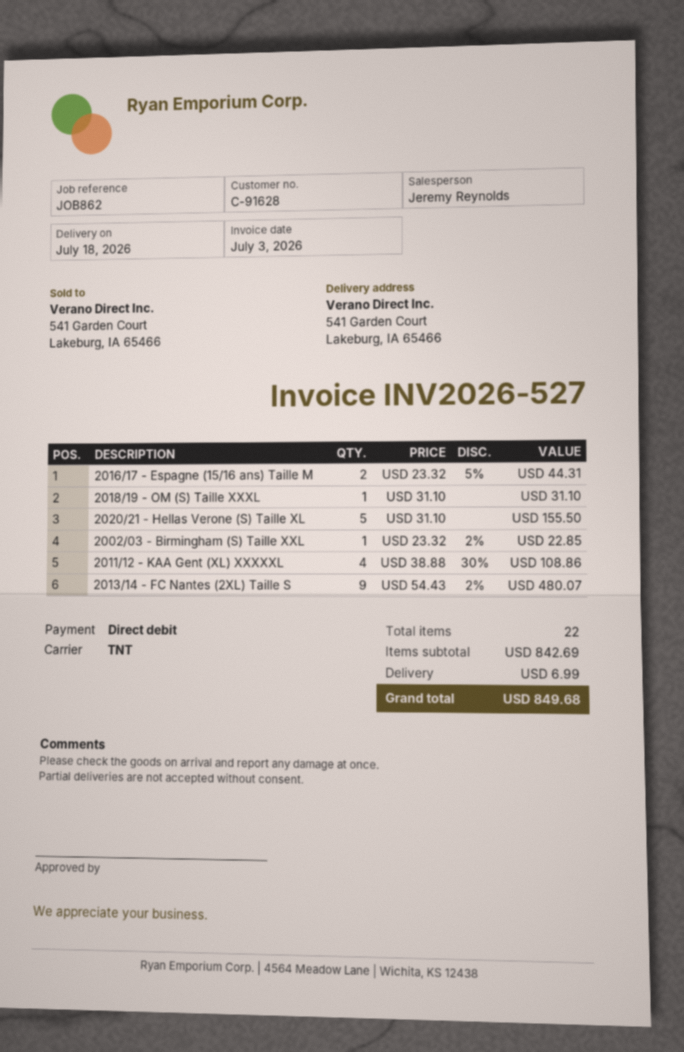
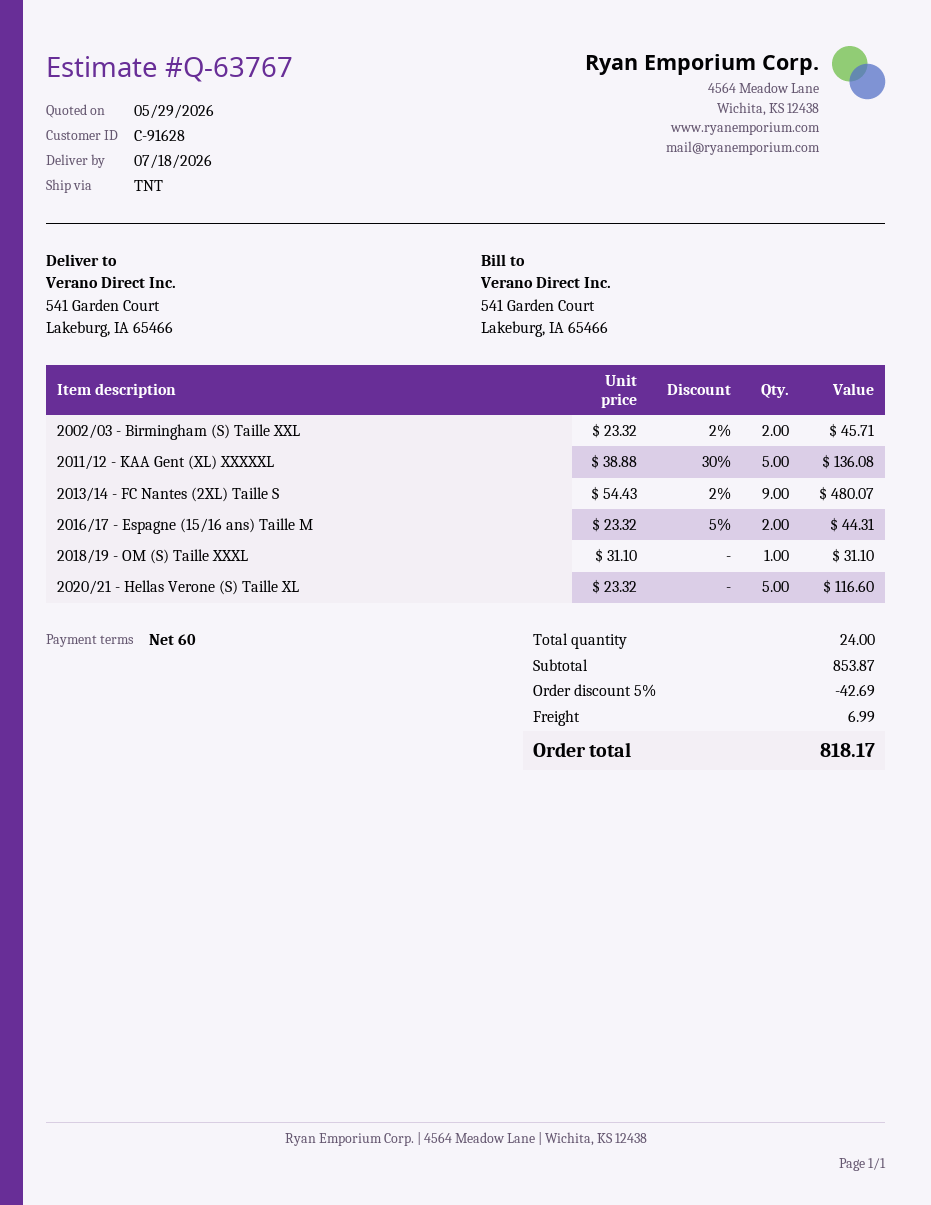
2020/21 - Hellas Verone (S) Taille XL: 5 x 31.10 = 155.50 -> 5 x 23.32 = 116.60
2002/03 - Birmingham (S) Taille XXL: 1 x 23.32 - 2% = 22.85 -> 2 x 23.32 - 2% = 45.71
2011/12 - KAA Gent (XL) XXXXXL: 4 x 38.88 - 30% = 108.86 -> 5 x 38.88 - 30% = 136.08
total quantity: 22 -> 24
subtotal: 842.69 -> 853.87
discount: none -> 5% = 42.69
total: 849.68 -> 818.17

